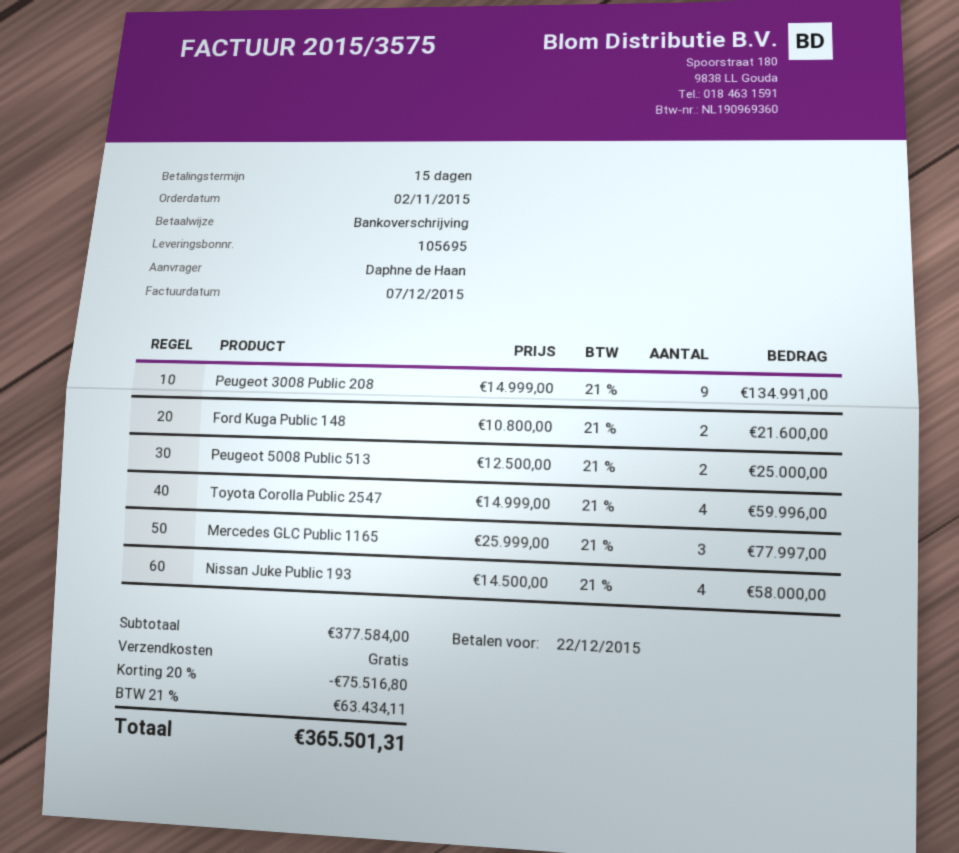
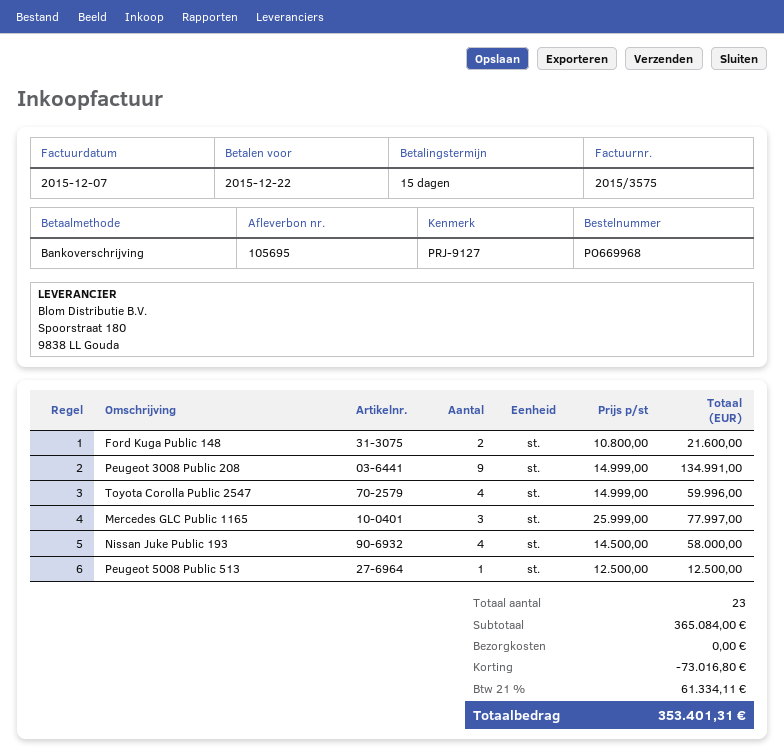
Peugeot 5008 Public 513: 2 x 12500.00 = 25000.00 -> 1 x 12500.00 = 12500.00
subtotal: 377584.00 -> 365084.00
discount: 75516.80 -> 73016.80
tax: 21% = 63434.11 -> 21% = 61334.11
total: 365501.31 -> 353401.31

